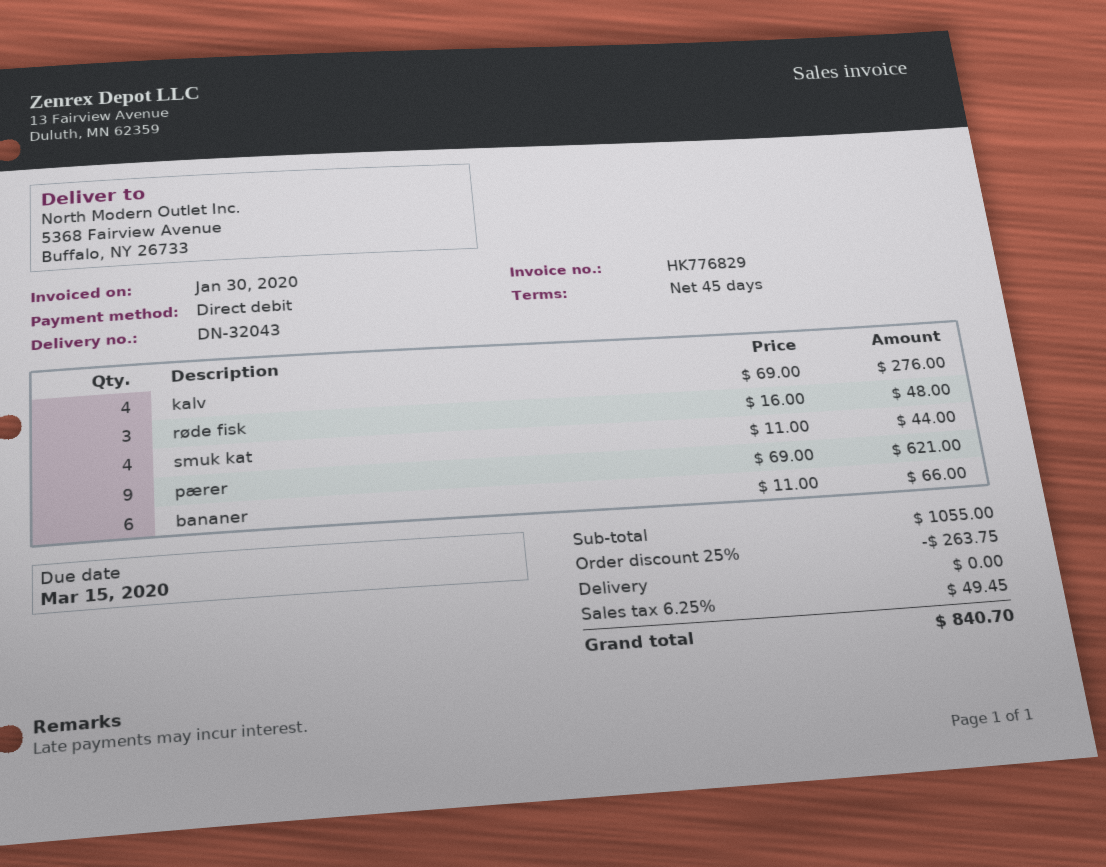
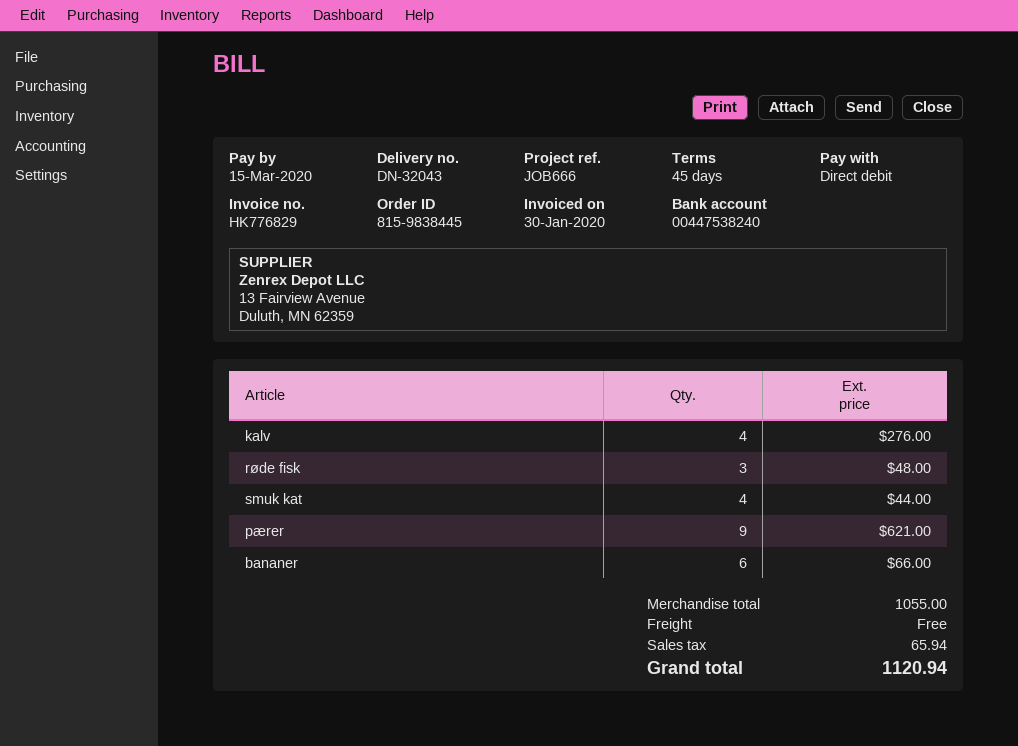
discount: 25% = 263.75 -> none
tax: 49.45 -> 65.94
total: 840.70 -> 1120.94

